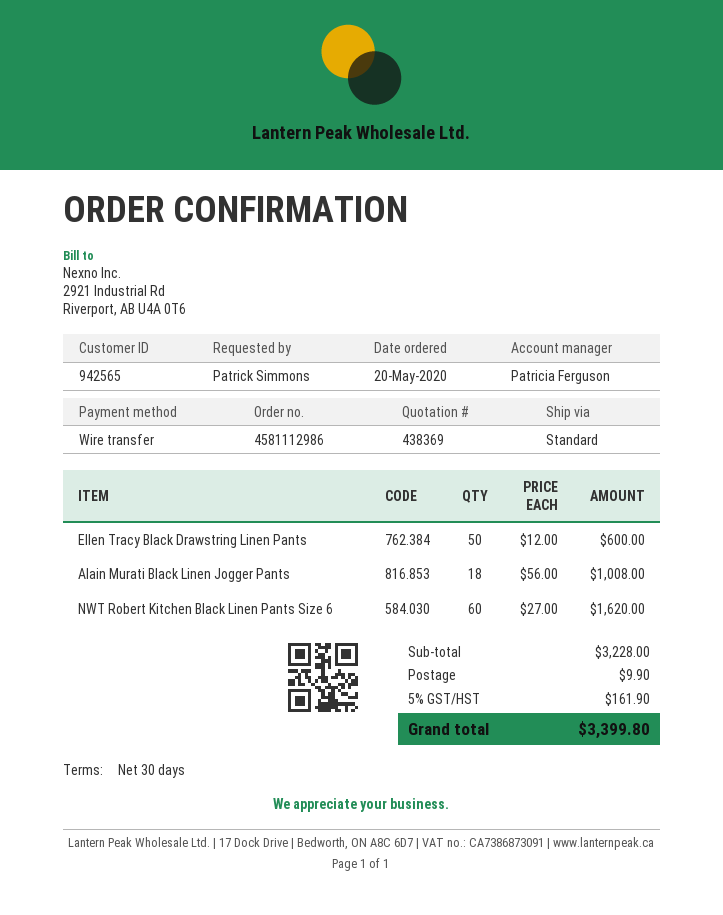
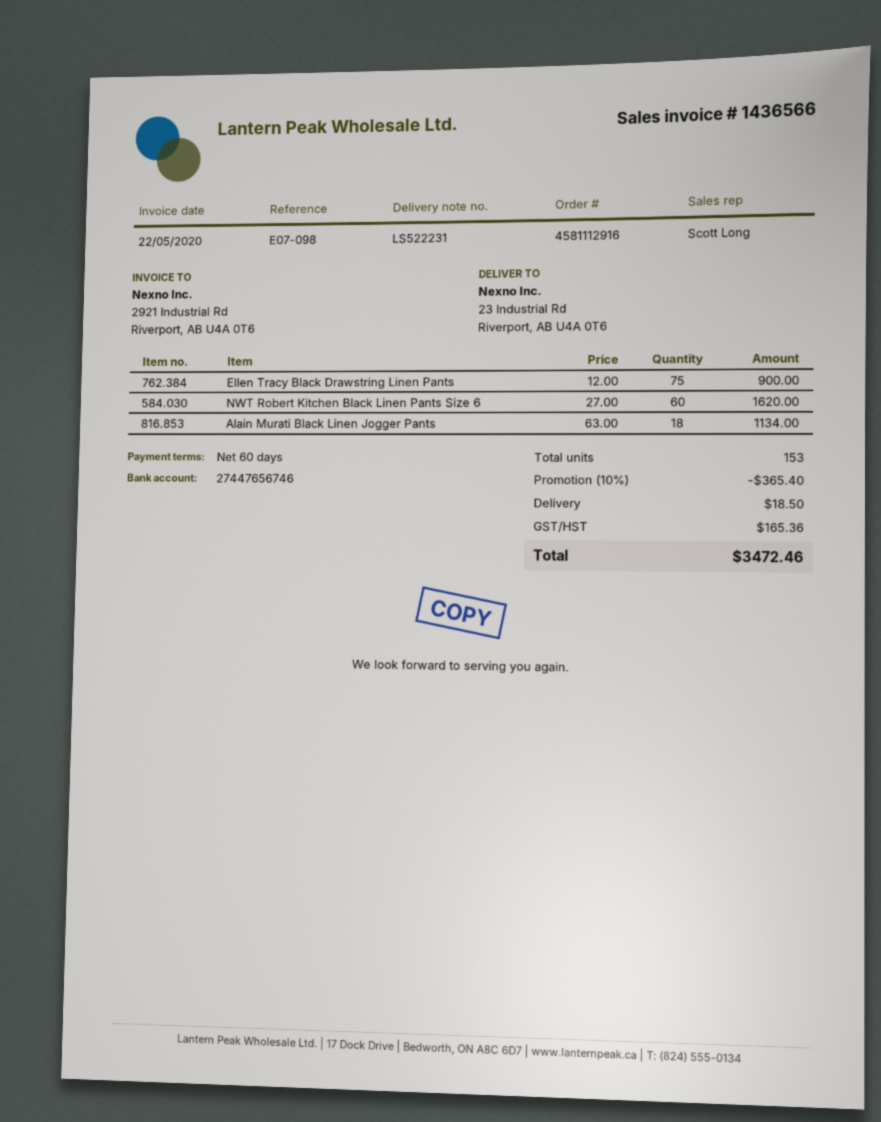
order number: 4581112986 -> 4581112916
payment terms: 30 days -> 60 days
sales rep: Patricia Ferguson -> Scott Long
Ellen Tracy Black Drawstring Linen Pants: 50 x 12.00 = 600.00 -> 75 x 12.00 = 900.00
Alain Murati Black Linen Jogger Pants: 18 x 56.00 = 1008.00 -> 18 x 63.00 = 1134.00
discount: none -> 10% = 365.40
shipping: 9.90 -> 18.50
tax: 161.90 -> 165.36
total: 3399.80 -> 3472.46

